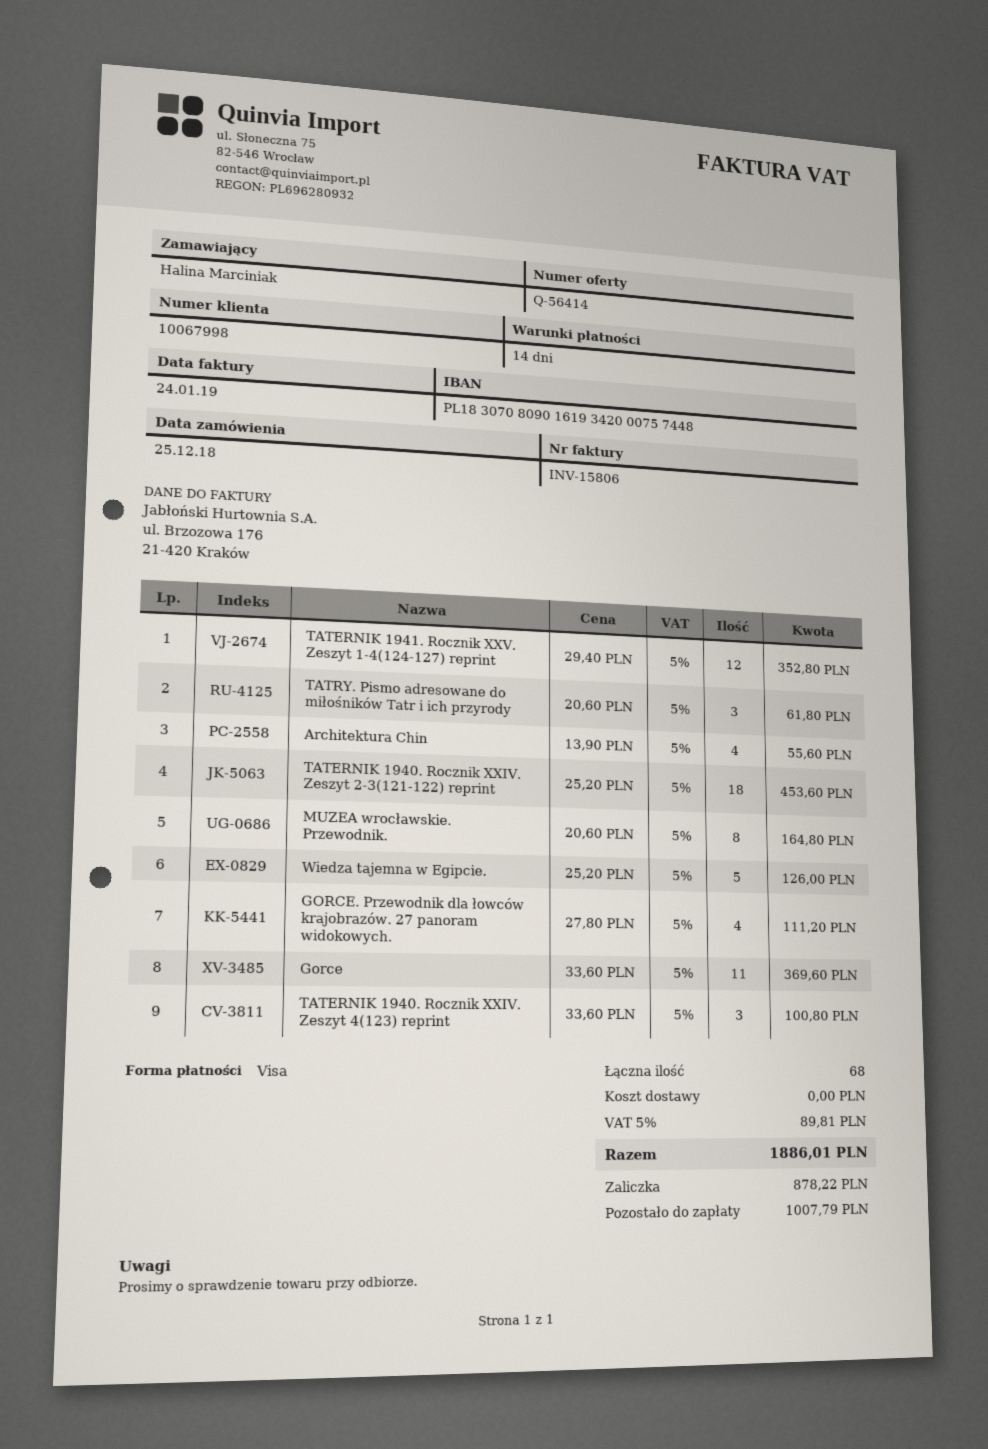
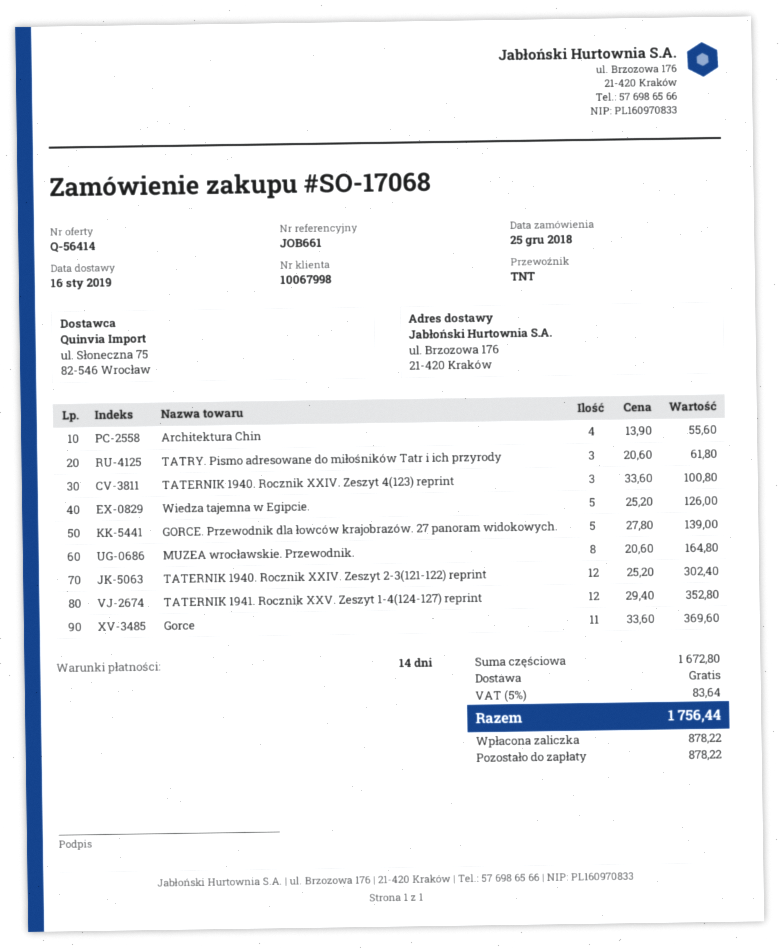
TATERNIK 1940. Rocznik XXIV. Zeszyt 2-3(121-122) reprint: 18 x 25.20 = 453.60 -> 12 x 25.20 = 302.40
GORCE. Przewodnik dla łowców krajobrazów. 27 panoram widokowych.: 4 x 27.80 = 111.20 -> 5 x 27.80 = 139.00
tax: 5% = 89.81 -> 5% = 83.64
total: 1886.01 -> 1756.44
balance: 1007.79 -> 878.22

